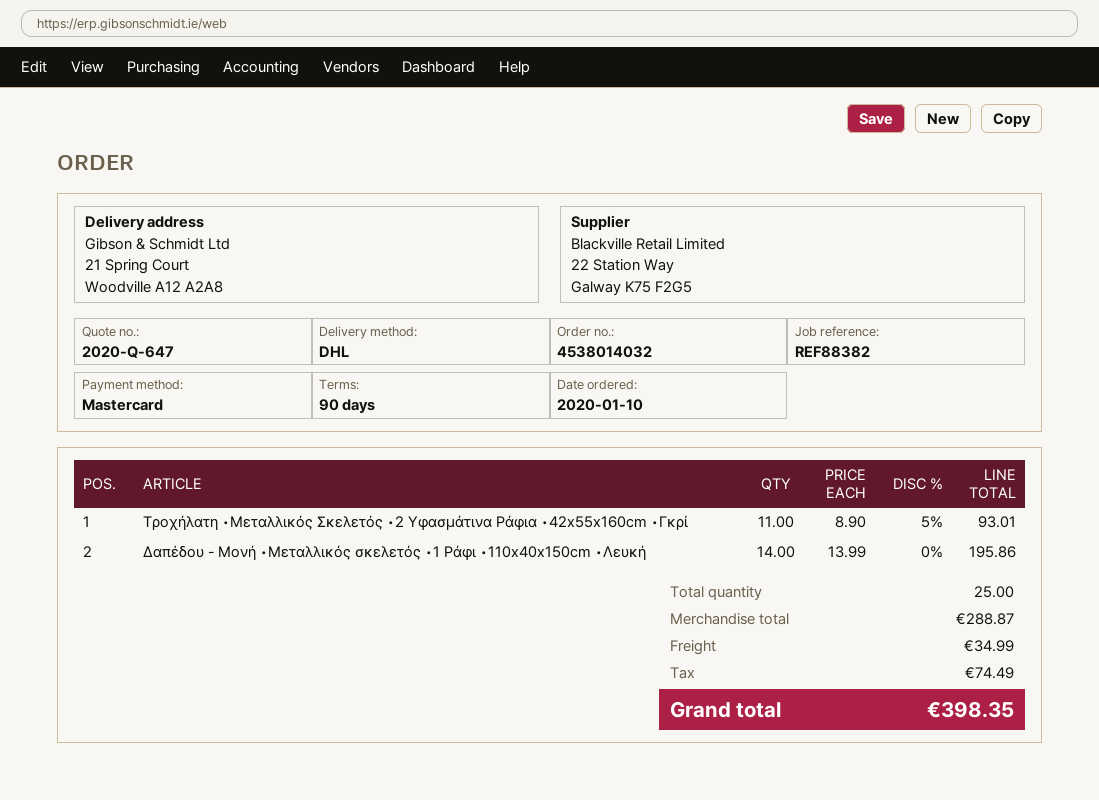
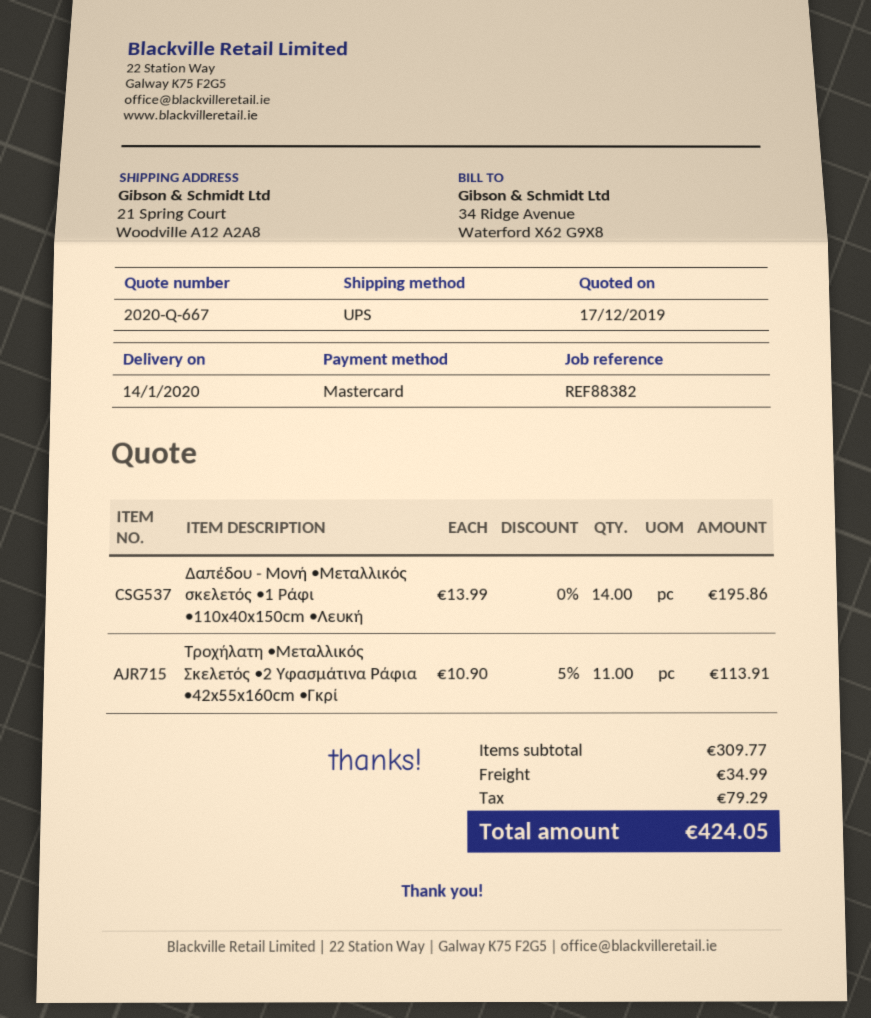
quote number: 2020-Q-647 -> 2020-Q-667
shipping method: DHL -> UPS
Τροχήλατη •Μεταλλικός Σκελετός •2 Υφασμάτινα Ράφια •42x55x160cm •Γκρί: 11 x 8.90 - 5% = 93.01 -> 11 x 10.90 - 5% = 113.91
subtotal: 288.87 -> 309.77
tax: 74.49 -> 79.29
total: 398.35 -> 424.05

